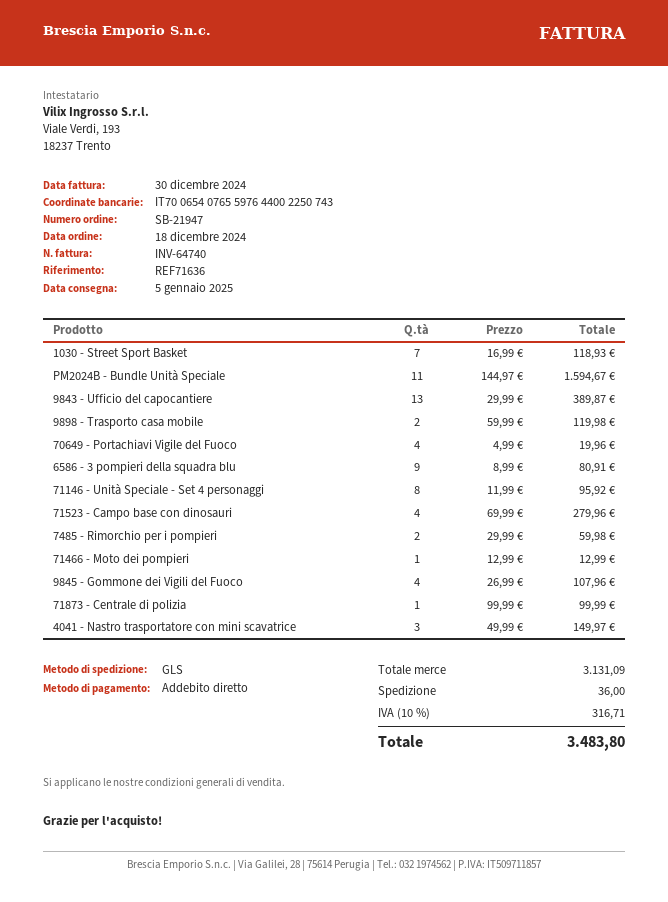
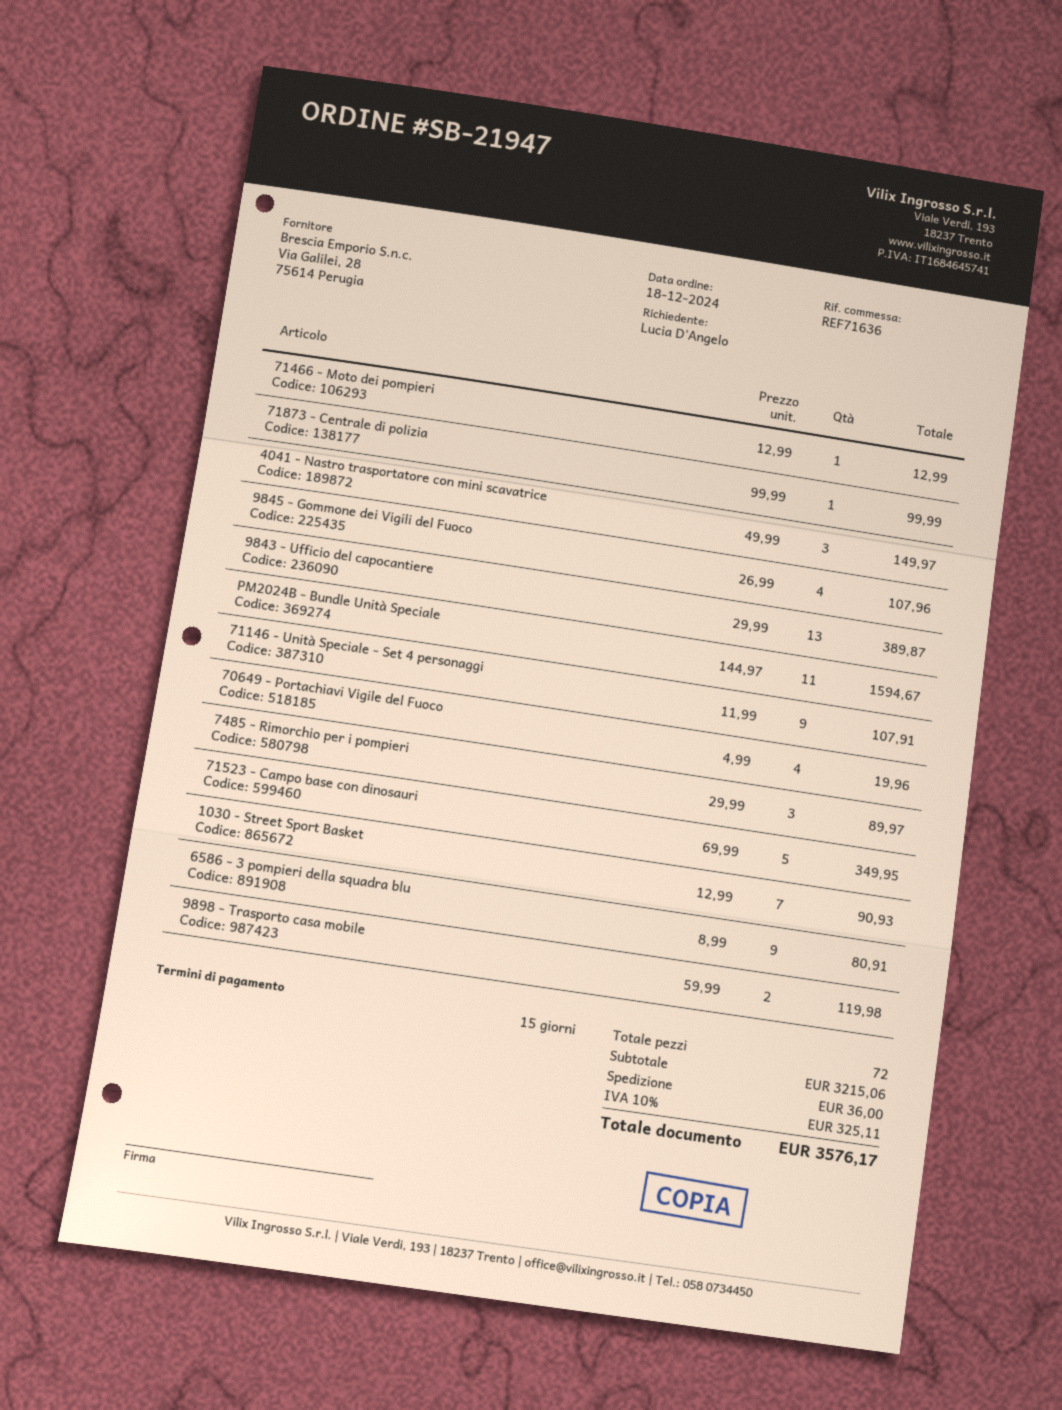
1030 - Street Sport Basket: 7 x 16.99 = 118.93 -> 7 x 12.99 = 90.93
71146 - Unità Speciale - Set 4 personaggi: 8 x 11.99 = 95.92 -> 9 x 11.99 = 107.91
71523 - Campo base con dinosauri: 4 x 69.99 = 279.96 -> 5 x 69.99 = 349.95
7485 - Rimorchio per i pompieri: 2 x 29.99 = 59.98 -> 3 x 29.99 = 89.97
subtotal: 3131.09 -> 3215.06
tax: 10% = 316.71 -> 10% = 325.11
total: 3483.80 -> 3576.17

